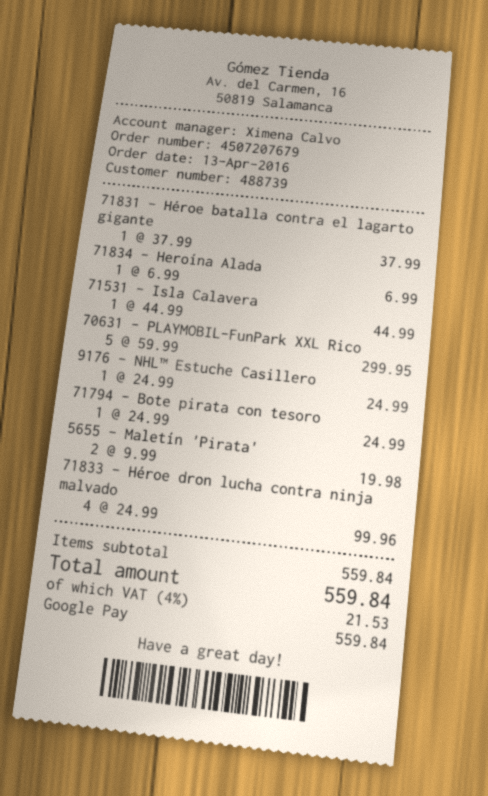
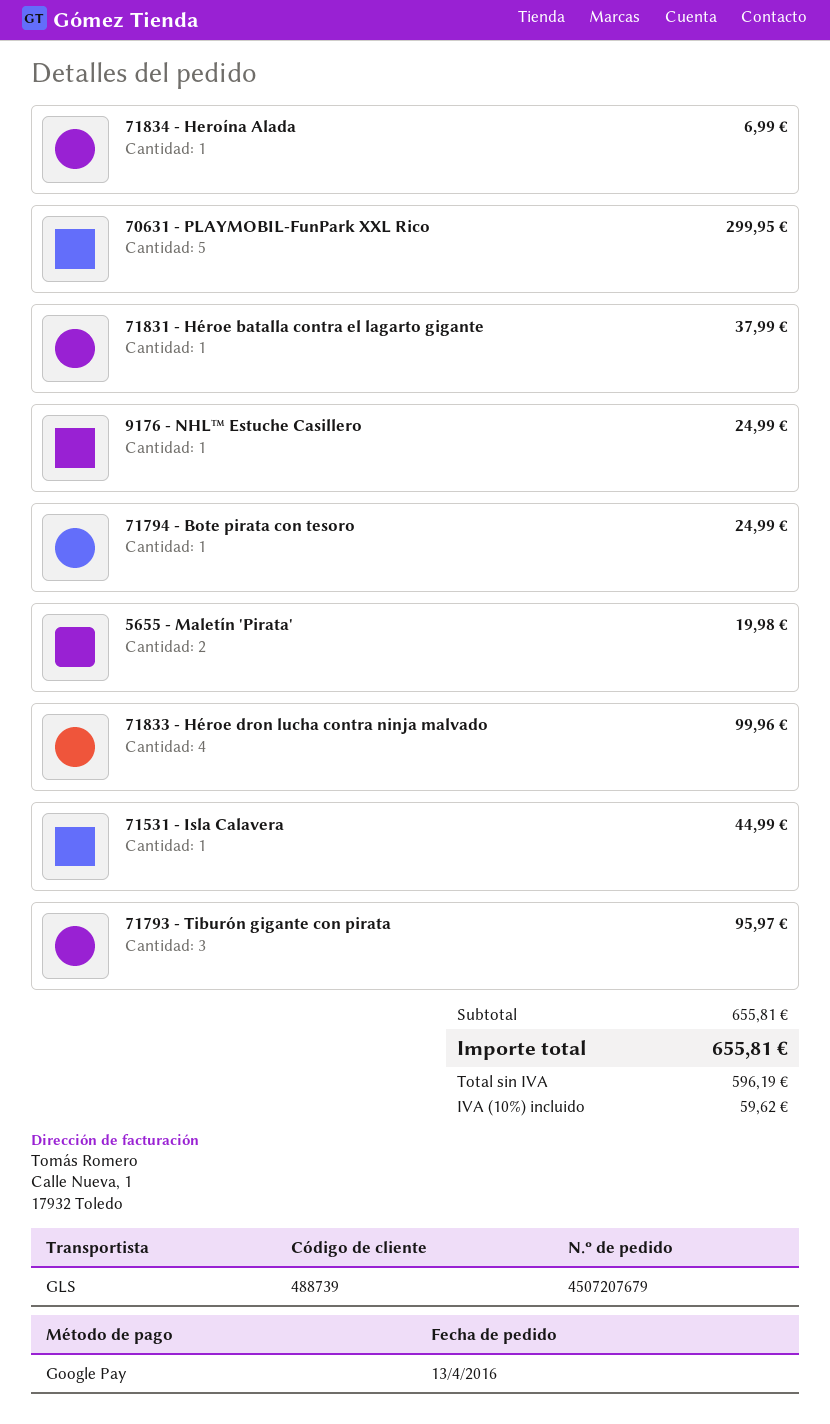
71793 - Tiburón gigante con pirata: none -> 3 for 95.97
subtotal: 559.84 -> 655.81
tax: 4% = 21.53 -> 10% = 59.62
total: 559.84 -> 655.81

